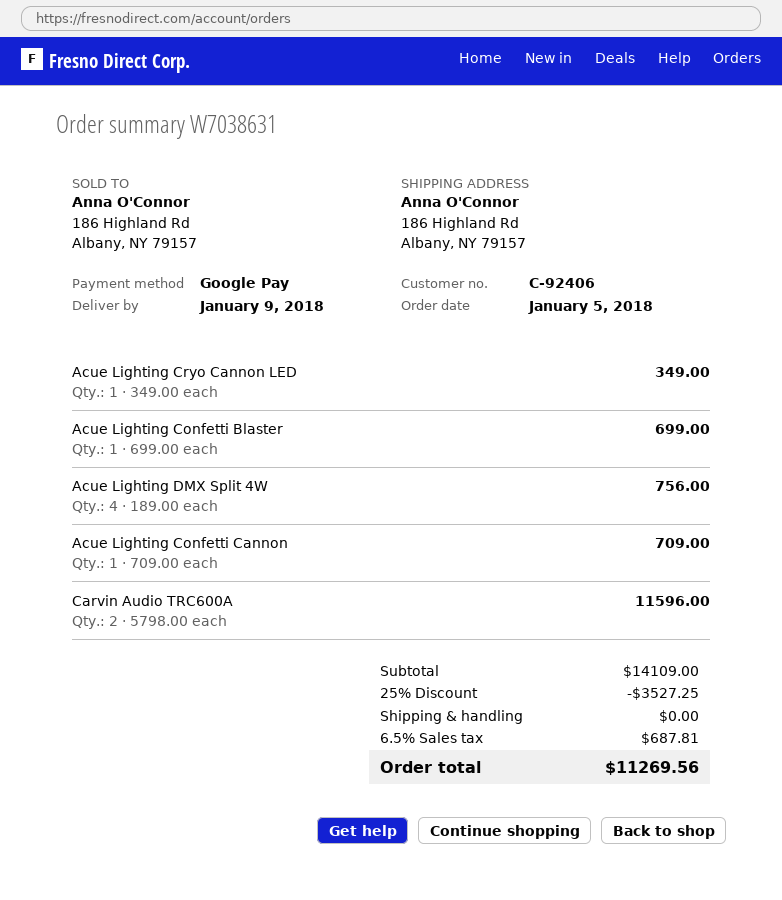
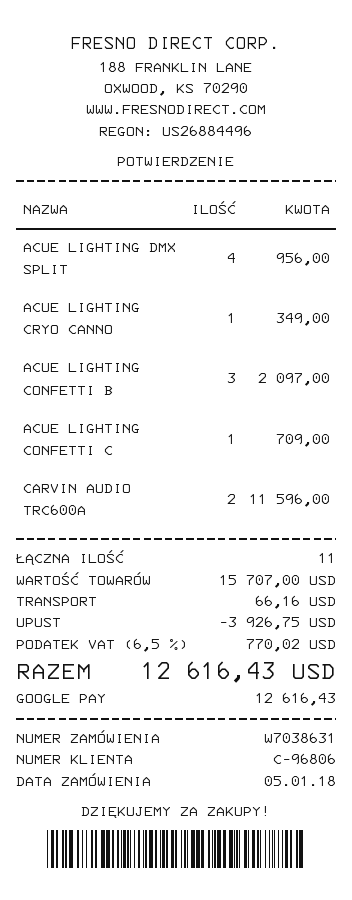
customer number: C-92406 -> C-96806
Acue Lighting Confetti Blaster: 1 for 699.00 -> 3 for 2097.00
Acue Lighting DMX Split 4W: 4 for 756.00 -> 4 for 956.00
subtotal: 14109.00 -> 15707.00
discount: 3527.25 -> 3926.75
shipping: 0.00 -> 66.16
tax: 6.5% = 687.81 -> 6.5% = 770.02
total: 11269.56 -> 12616.43

